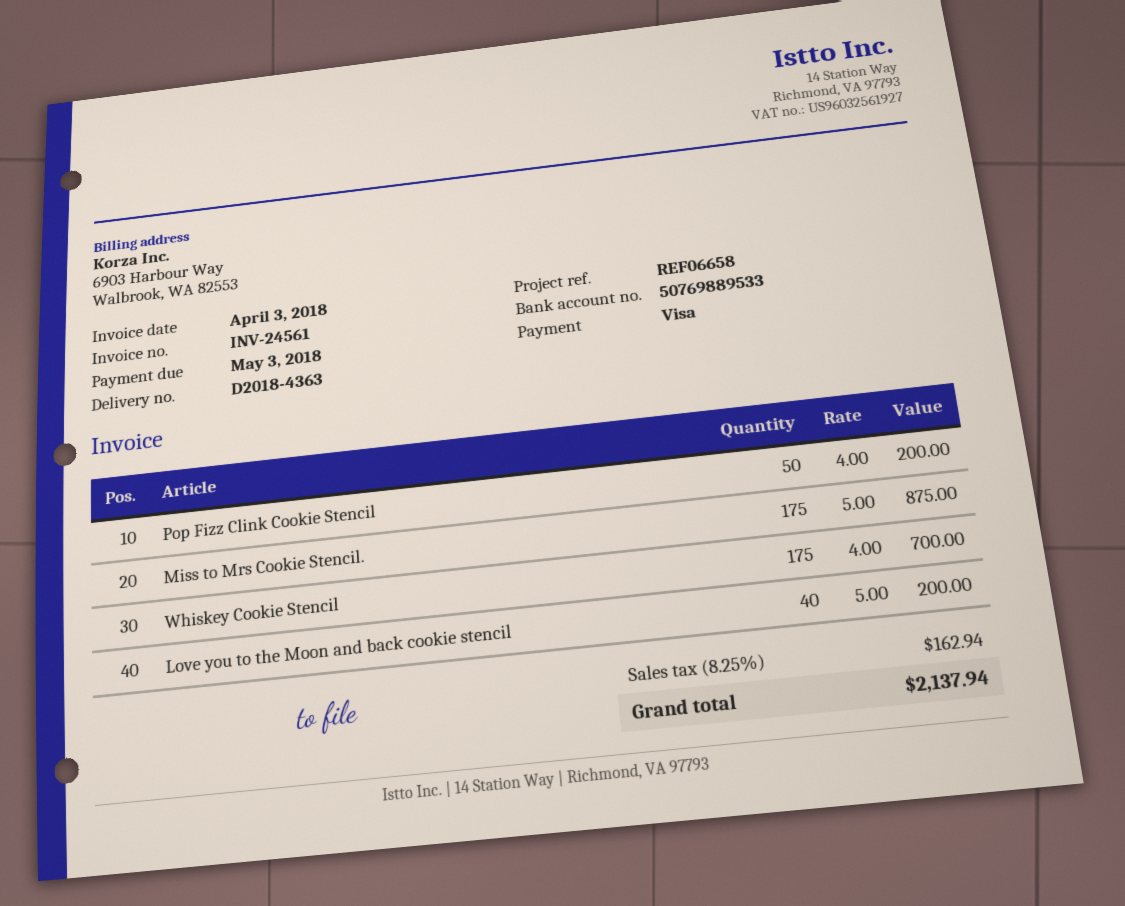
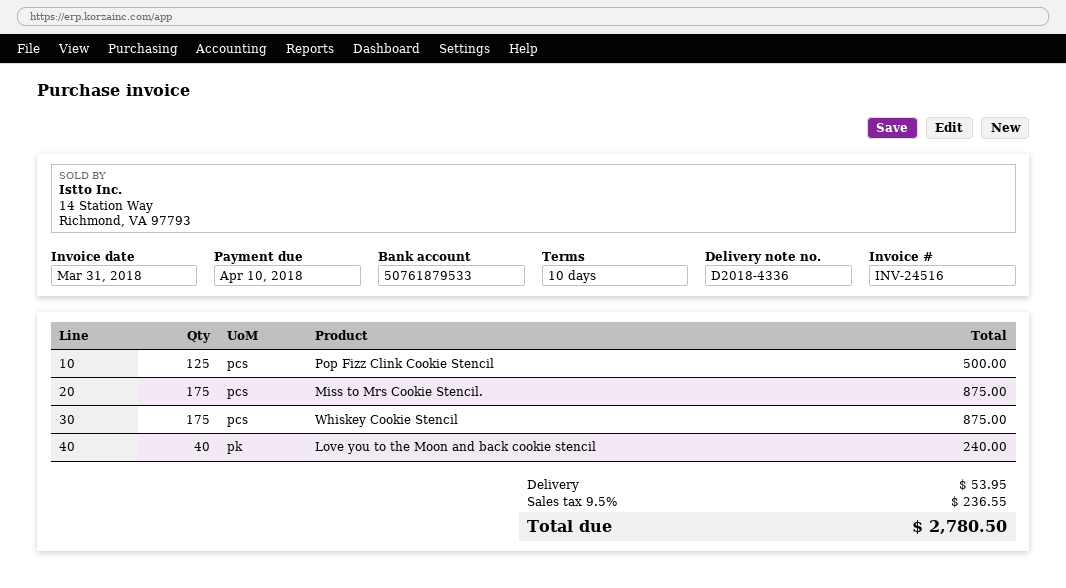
delivery note number: D2018-4363 -> D2018-4336
invoice number: INV-24561 -> INV-24516
invoice date: 2018-04-03 -> 2018-03-31
due date: 2018-05-03 -> 2018-04-10
bank account: 50769889533 -> 50761879533
Pop Fizz Clink Cookie Stencil: 50 for 200.00 -> 125 for 500.00
Whiskey Cookie Stencil: 175 for 700.00 -> 175 for 875.00
Love you to the Moon and back cookie stencil: 40 for 200.00 -> 40 for 240.00
shipping: none -> 53.95
tax: 8.25% = 162.94 -> 9.5% = 236.55
total: 2137.94 -> 2780.50

